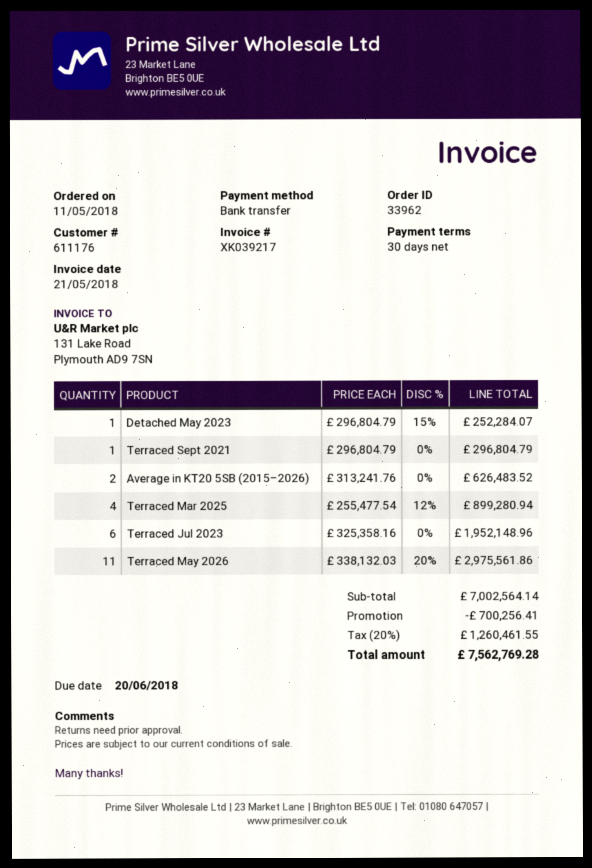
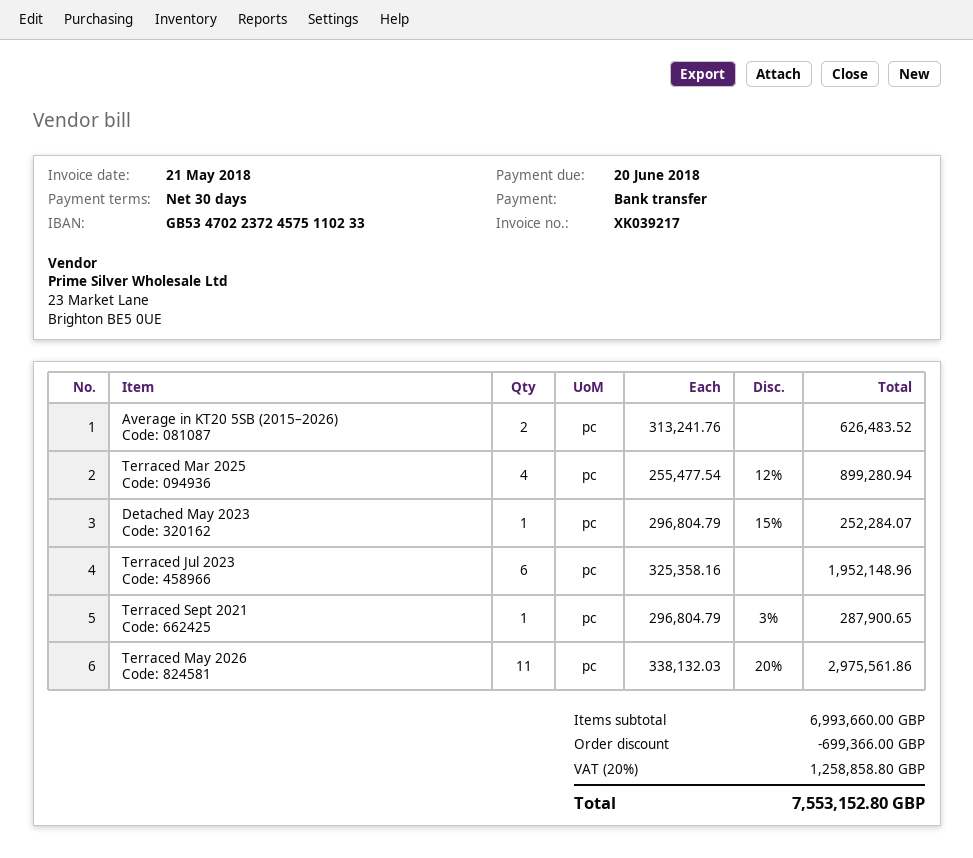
Terraced Sept 2021: 1 x 296804.79 = 296804.79 -> 1 x 296804.79 - 3% = 287900.65
subtotal: 7002564.14 -> 6993660.00
discount: 700256.41 -> 699366.00
tax: 20% = 1260461.55 -> 20% = 1258858.80
total: 7562769.28 -> 7553152.80

